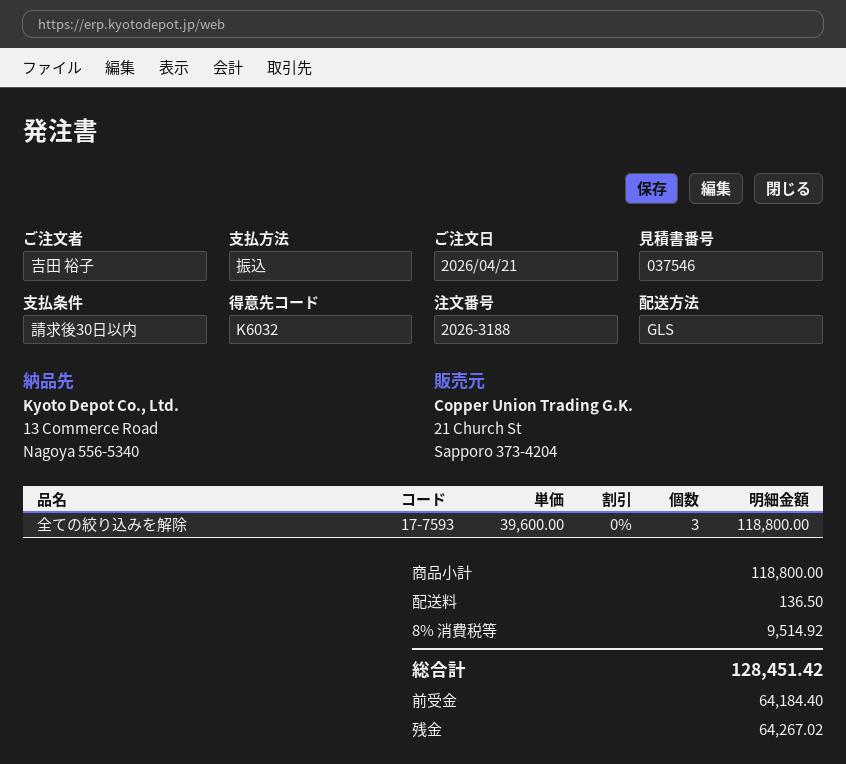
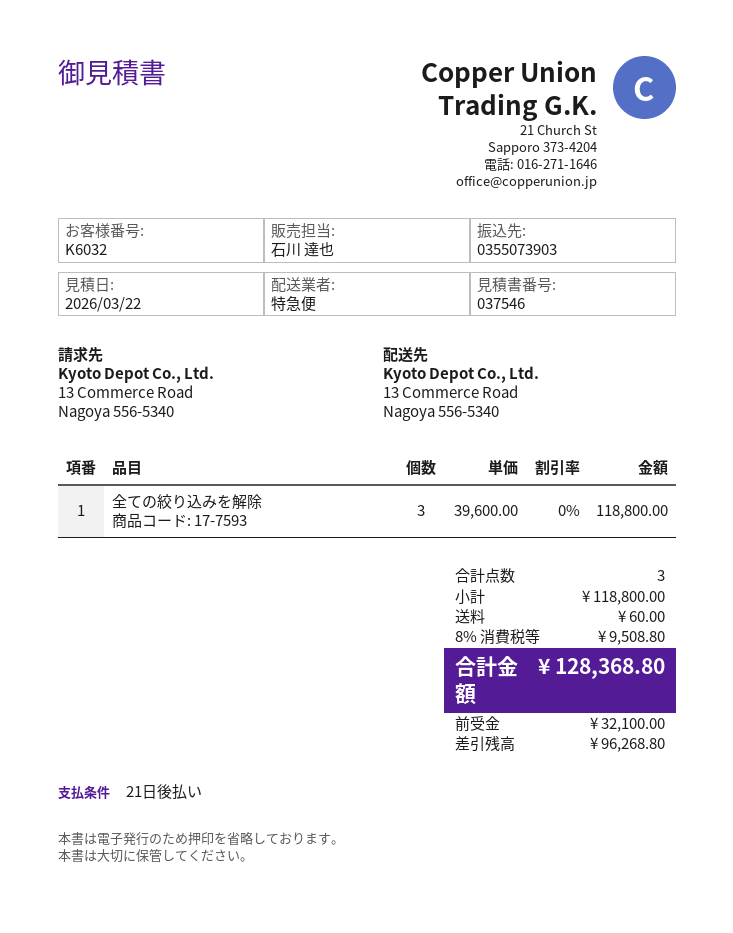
payment terms: 30 days -> 21 days
shipping method: GLS -> express
shipping: 136.50 -> 60.00
tax: 8% = 9514.92 -> 8% = 9508.80
total: 128451.42 -> 128368.80
deposit: 64184.40 -> 32100.00
balance: 64267.02 -> 96268.80

